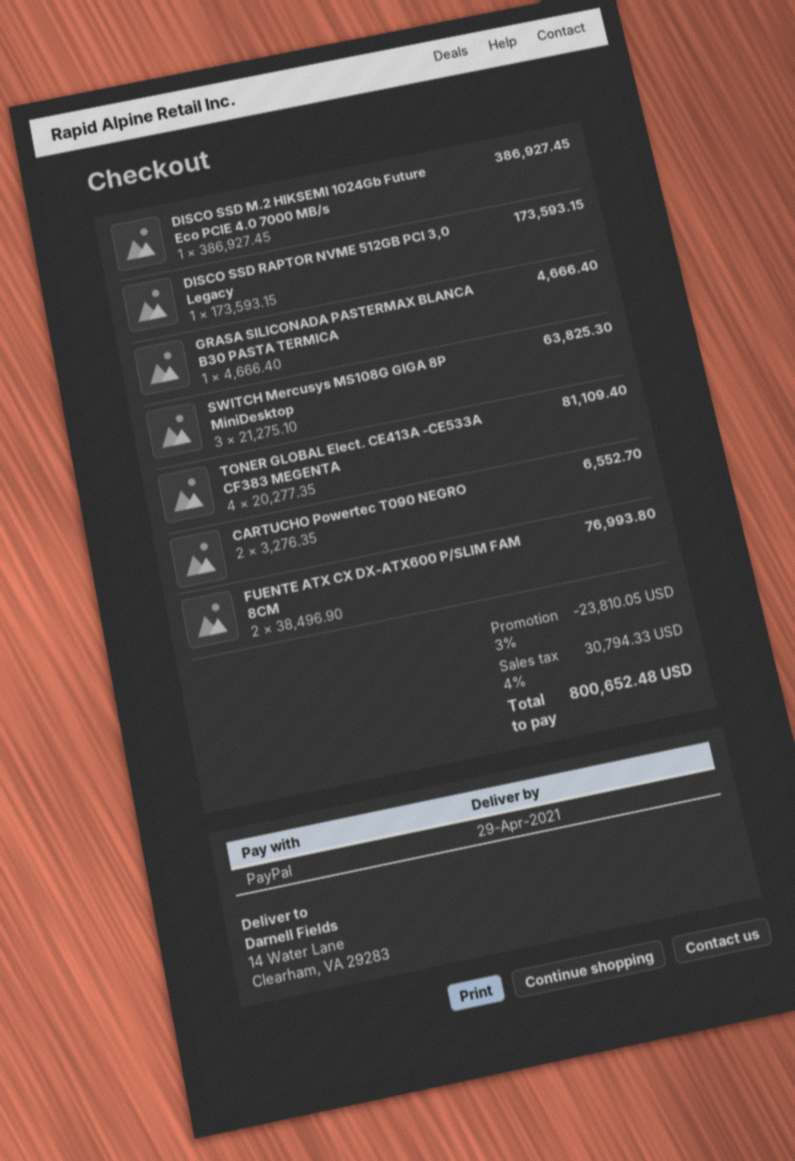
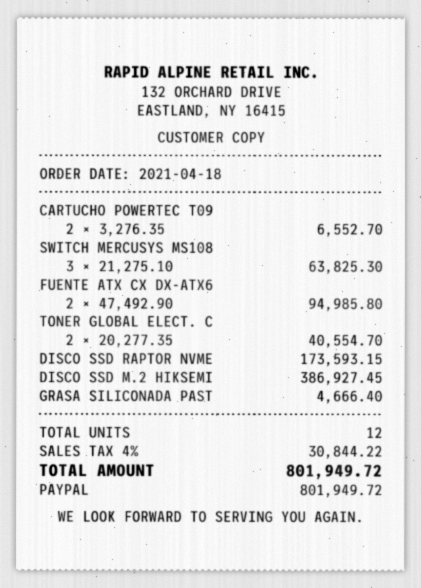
TONER GLOBAL Elect. CE413A -CE533A CF383 MEGENTA: 4 x 20277.35 = 81109.40 -> 2 x 20277.35 = 40554.70
FUENTE ATX CX DX-ATX600 P/SLIM FAM 8CM: 2 x 38496.90 = 76993.80 -> 2 x 47492.90 = 94985.80
discount: 3% = 23810.05 -> none
tax: 4% = 30794.33 -> 4% = 30844.22
total: 800652.48 -> 801949.72

